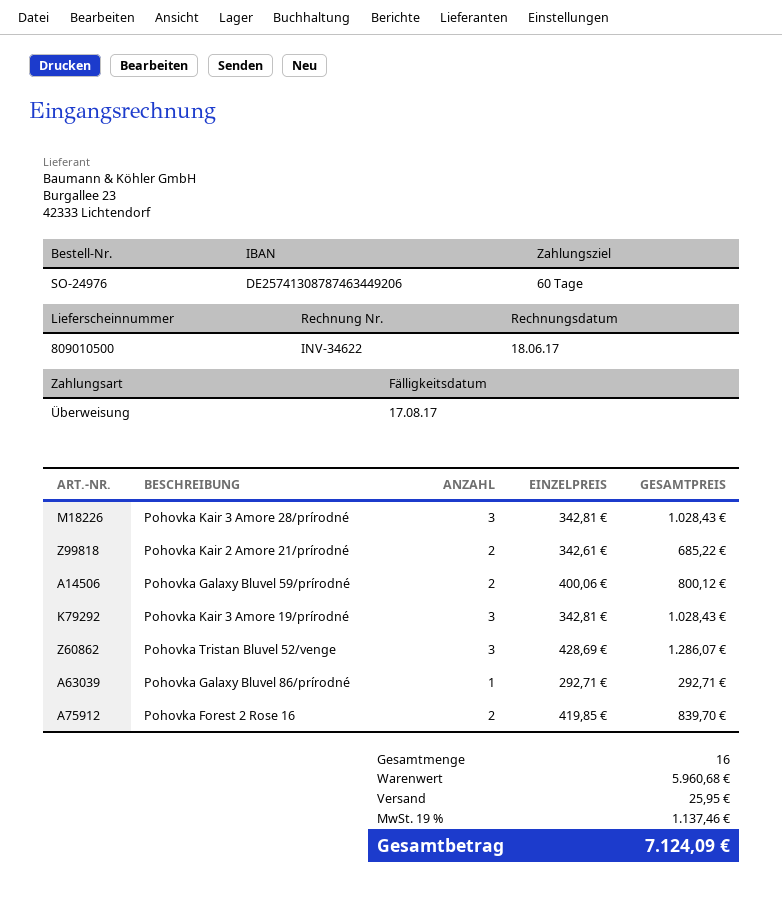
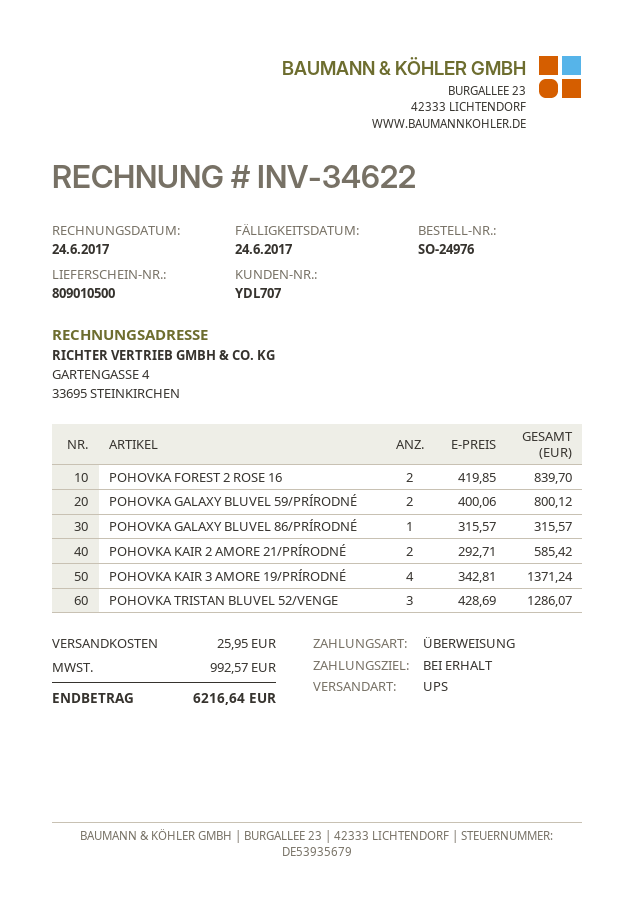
invoice date: 2017-06-18 -> 2017-06-24
payment terms: 60 days -> on receipt
due date: 2017-08-17 -> 2017-06-24
Pohovka Kair 3 Amore 28/prírodné: 3 x 342.81 = 1028.43 -> none
Pohovka Kair 2 Amore 21/prírodné: 2 x 342.61 = 685.22 -> 2 x 292.71 = 585.42
Pohovka Kair 3 Amore 19/prírodné: 3 x 342.81 = 1028.43 -> 4 x 342.81 = 1371.24
Pohovka Galaxy Bluvel 86/prírodné: 1 x 292.71 = 292.71 -> 1 x 315.57 = 315.57
tax: 1137.46 -> 992.57
total: 7124.09 -> 6216.64

